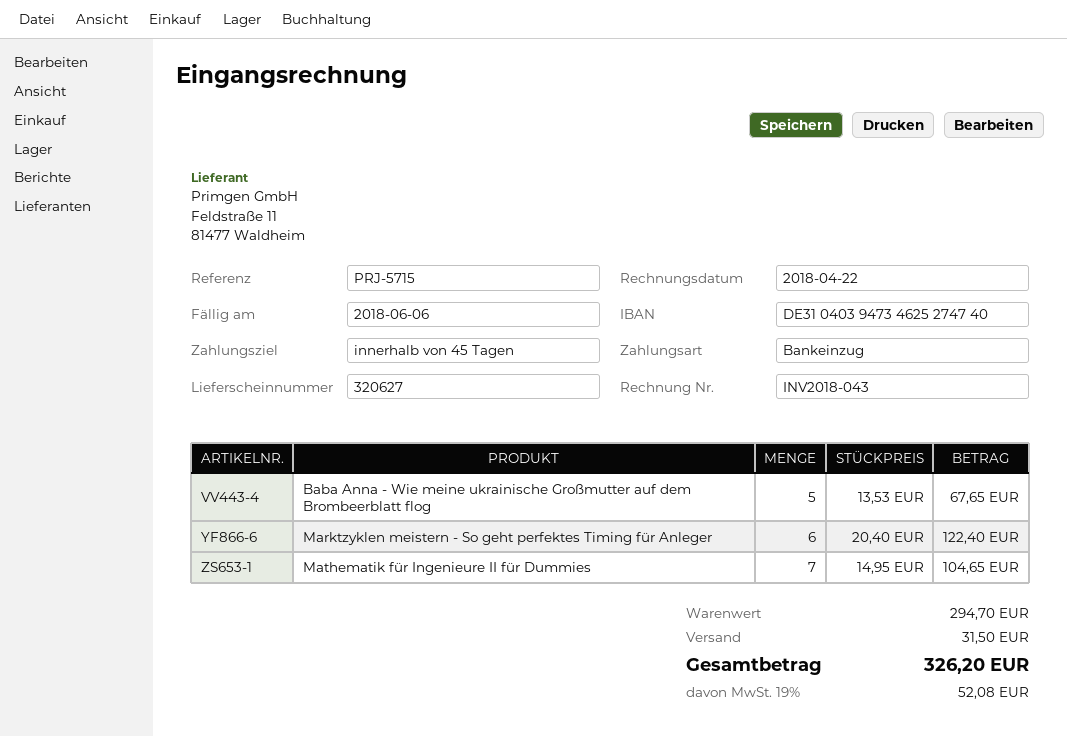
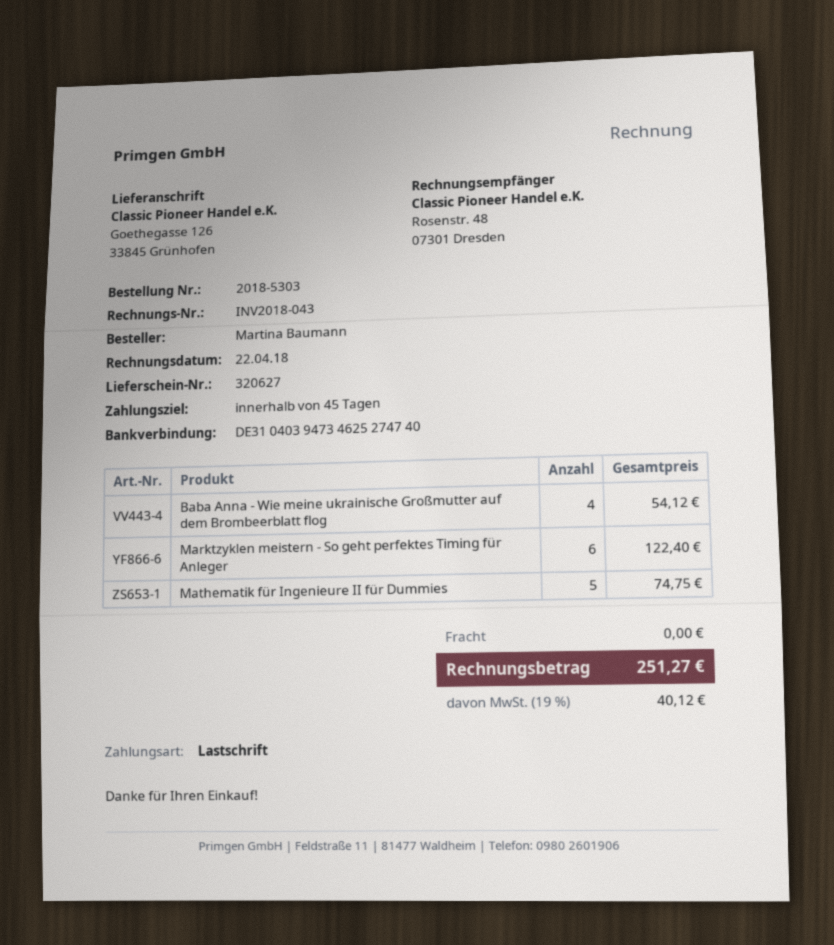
Baba Anna - Wie meine ukrainische Großmutter auf dem Brombeerblatt flog: 5 for 67.65 -> 4 for 54.12
Mathematik für Ingenieure II für Dummies: 7 for 104.65 -> 5 for 74.75
shipping: 31.50 -> 0.00
tax: 19% = 52.08 -> 19% = 40.12
total: 326.20 -> 251.27

